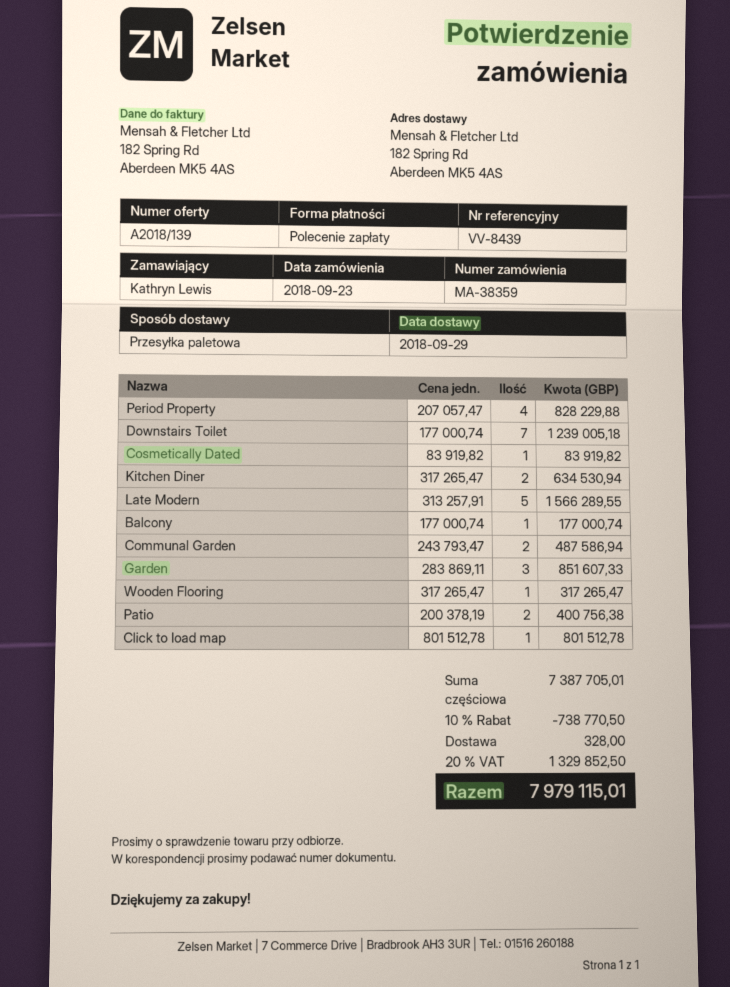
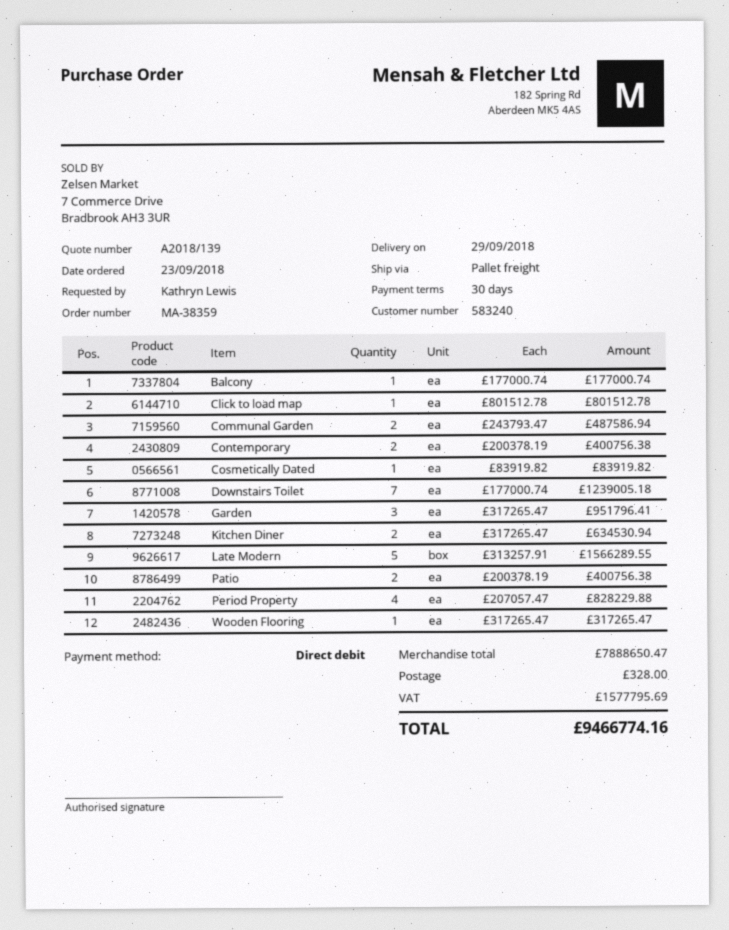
Garden: 3 x 283869.11 = 851607.33 -> 3 x 317265.47 = 951796.41
Contemporary: none -> 2 x 200378.19 = 400756.38
subtotal: 7387705.01 -> 7888650.47
discount: 10% = 738770.50 -> none
tax: 1329852.50 -> 1577795.69
total: 7979115.01 -> 9466774.16

